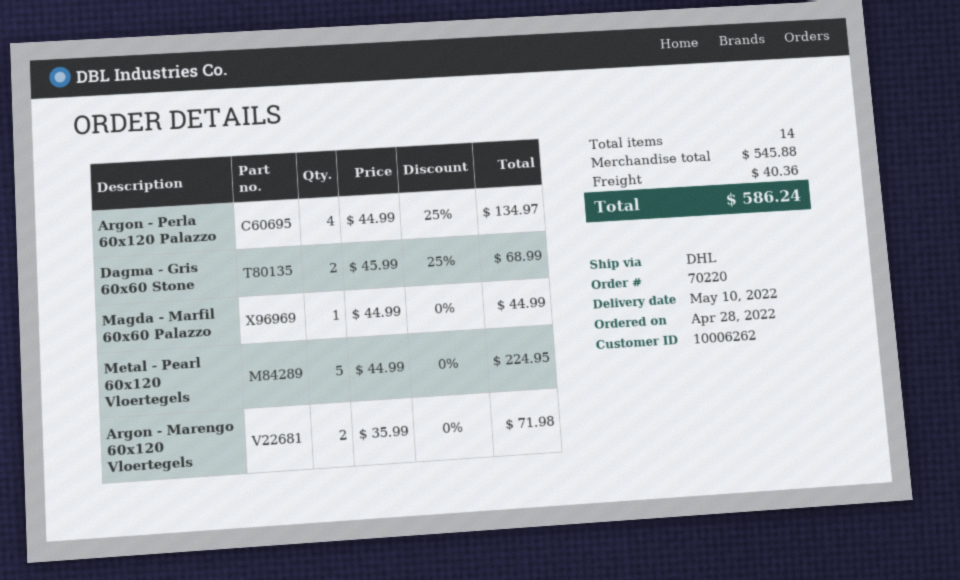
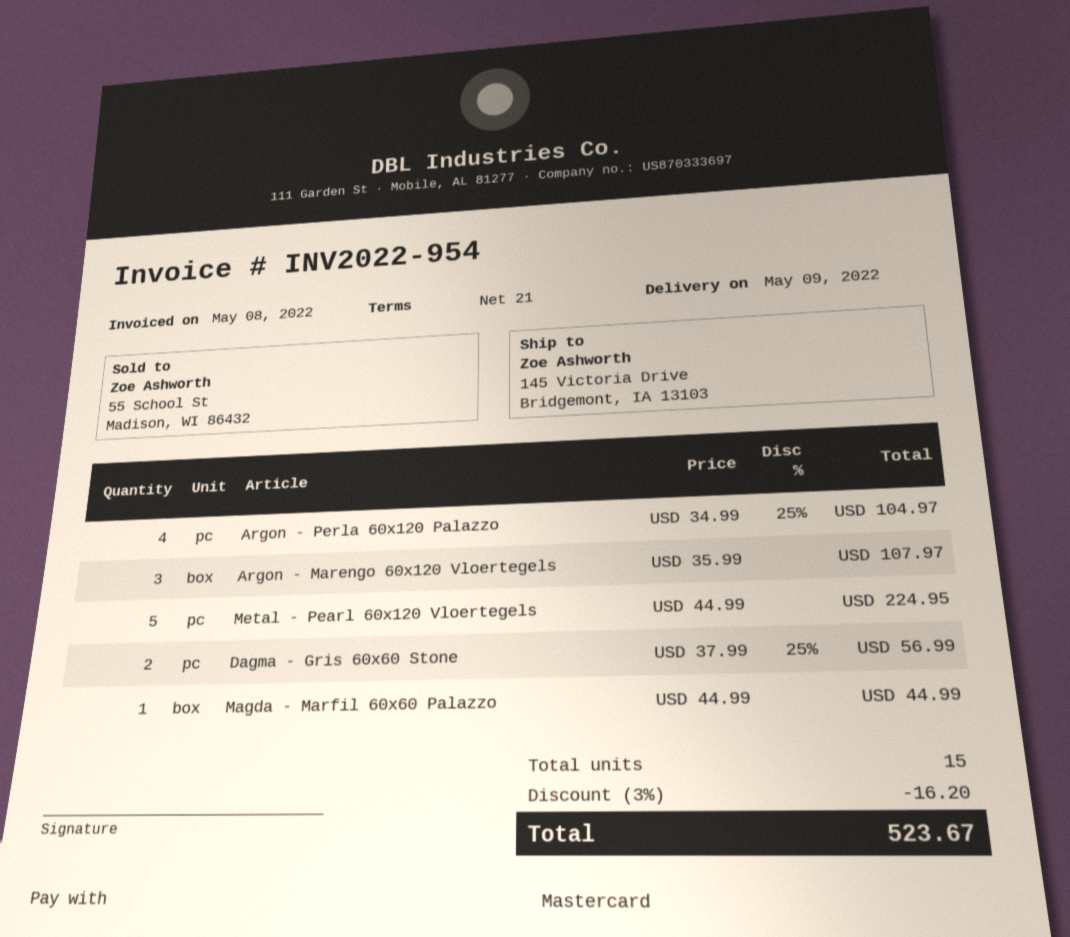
delivery date: 2022-05-10 -> 2022-05-09
Argon - Perla 60x120 Palazzo: 4 x 44.99 - 25% = 134.97 -> 4 x 34.99 - 25% = 104.97
Dagma - Gris 60x60 Stone: 2 x 45.99 - 25% = 68.99 -> 2 x 37.99 - 25% = 56.99
Argon - Marengo 60x120 Vloertegels: 2 x 35.99 = 71.98 -> 3 x 35.99 = 107.97
total quantity: 14 -> 15
discount: none -> 3% = 16.20
shipping: 40.36 -> none
total: 586.24 -> 523.67

